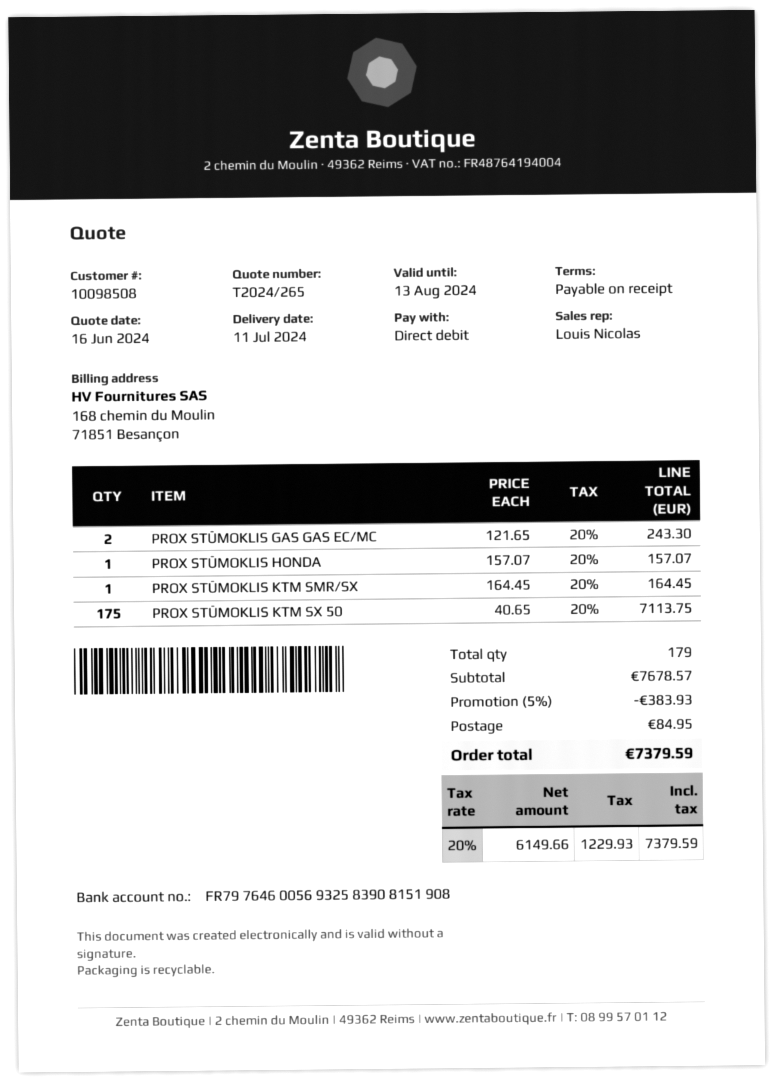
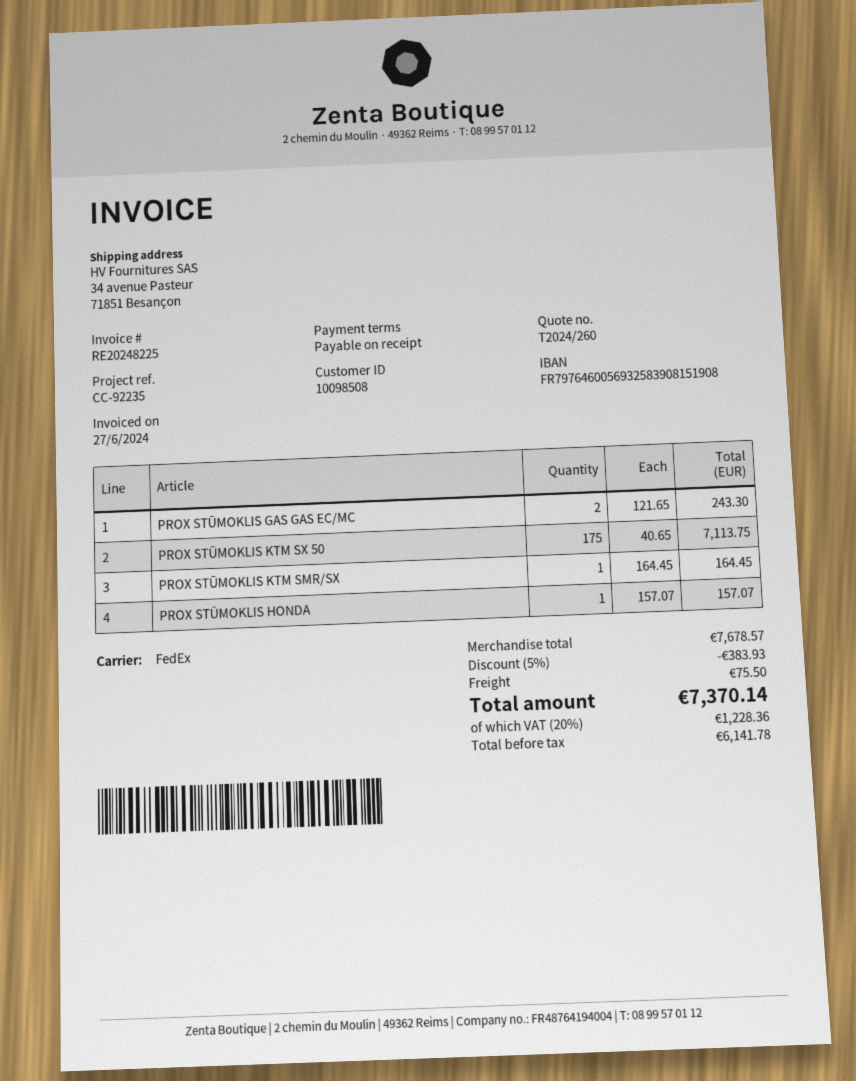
quote number: T2024/265 -> T2024/260
shipping: 84.95 -> 75.50
net: 6149.66 -> 6141.78
tax: 20% = 1229.93 -> 20% = 1228.36
total: 7379.59 -> 7370.14

